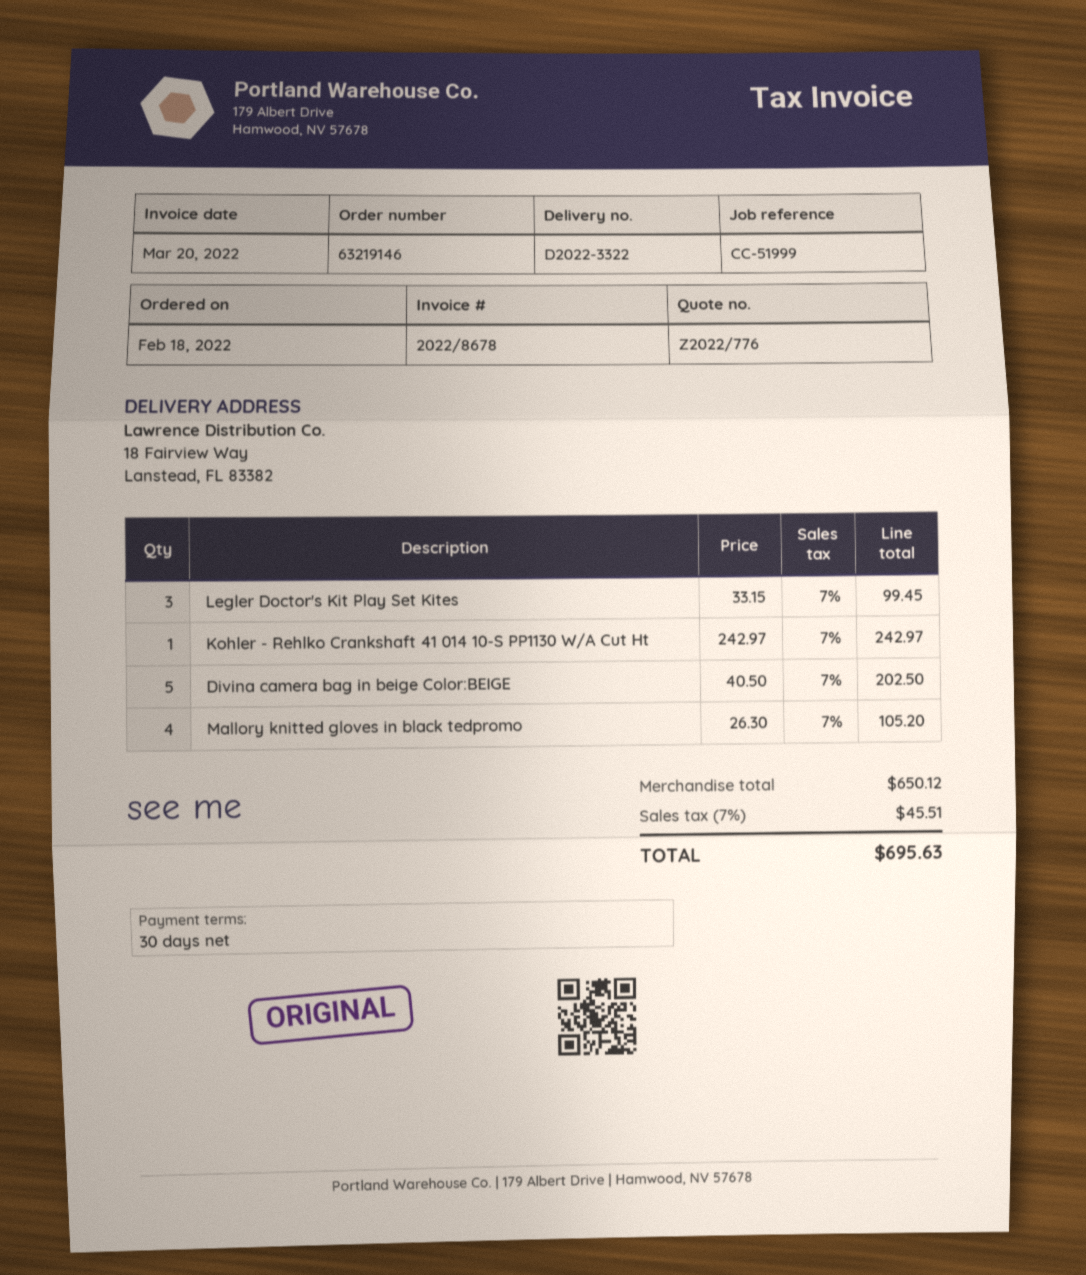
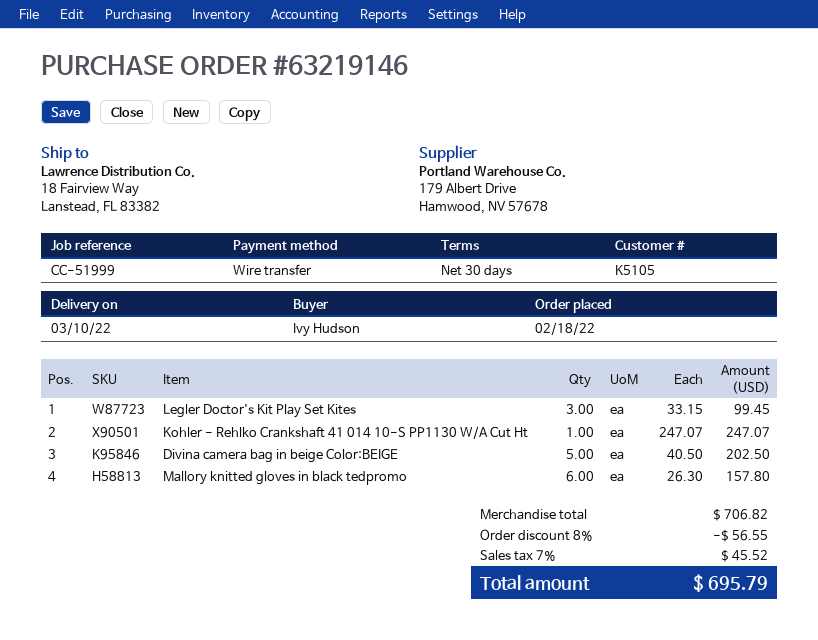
Kohler - Rehlko Crankshaft 41 014 10-S PP1130 W/A Cut Ht: 1 x 242.97 = 242.97 -> 1 x 247.07 = 247.07
Mallory knitted gloves in black tedpromo: 4 x 26.30 = 105.20 -> 6 x 26.30 = 157.80
subtotal: 650.12 -> 706.82
discount: none -> 8% = 56.55
tax: 7% = 45.51 -> 7% = 45.52
total: 695.63 -> 695.79

